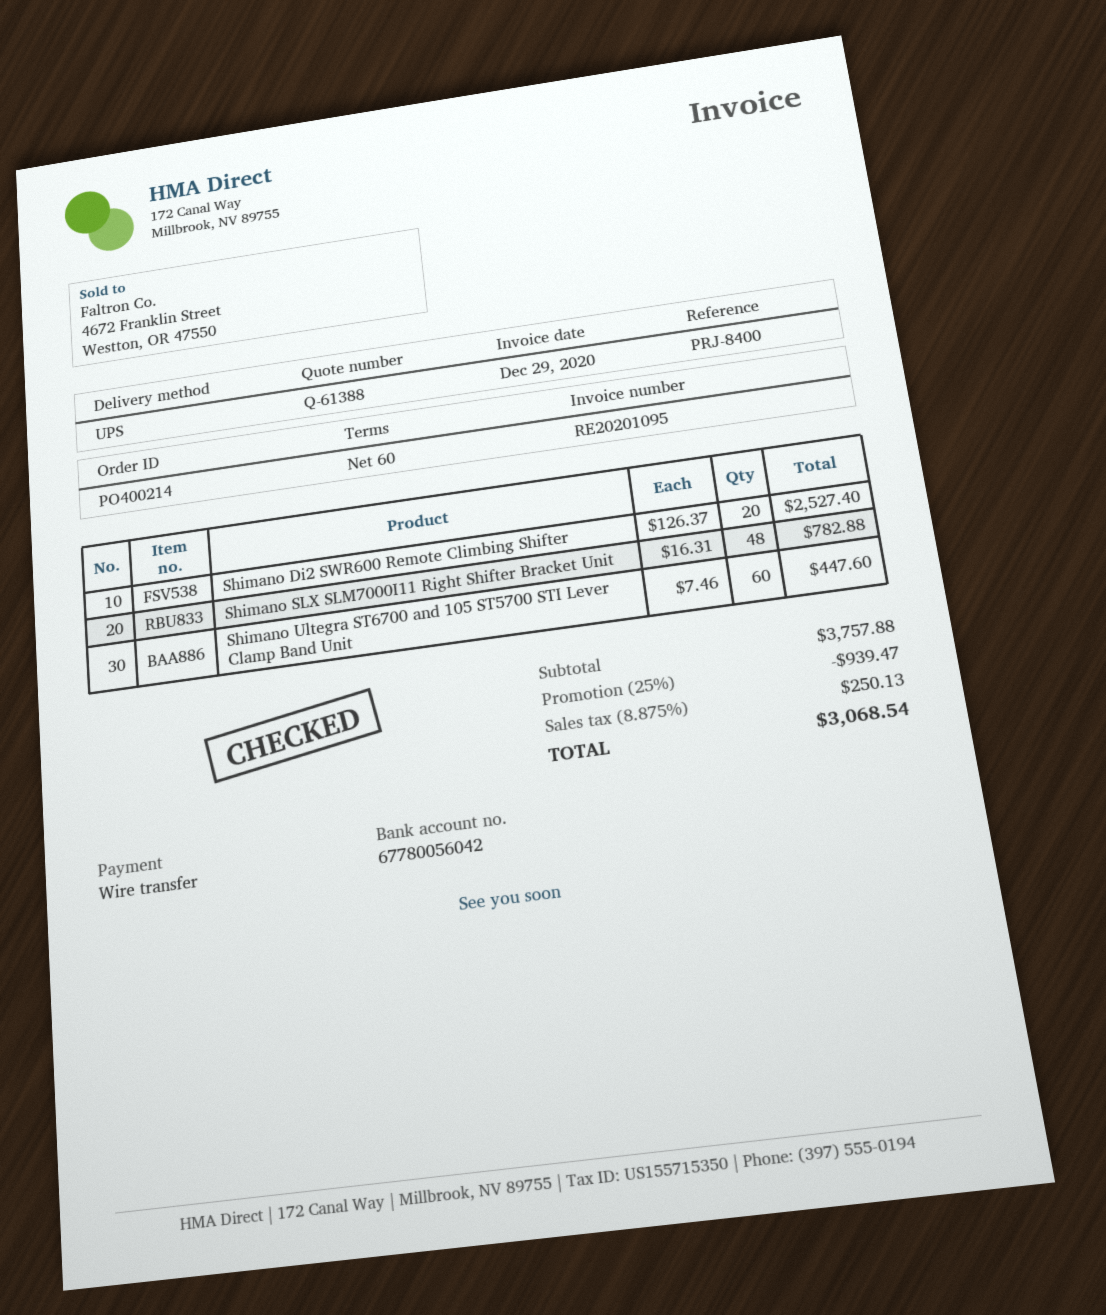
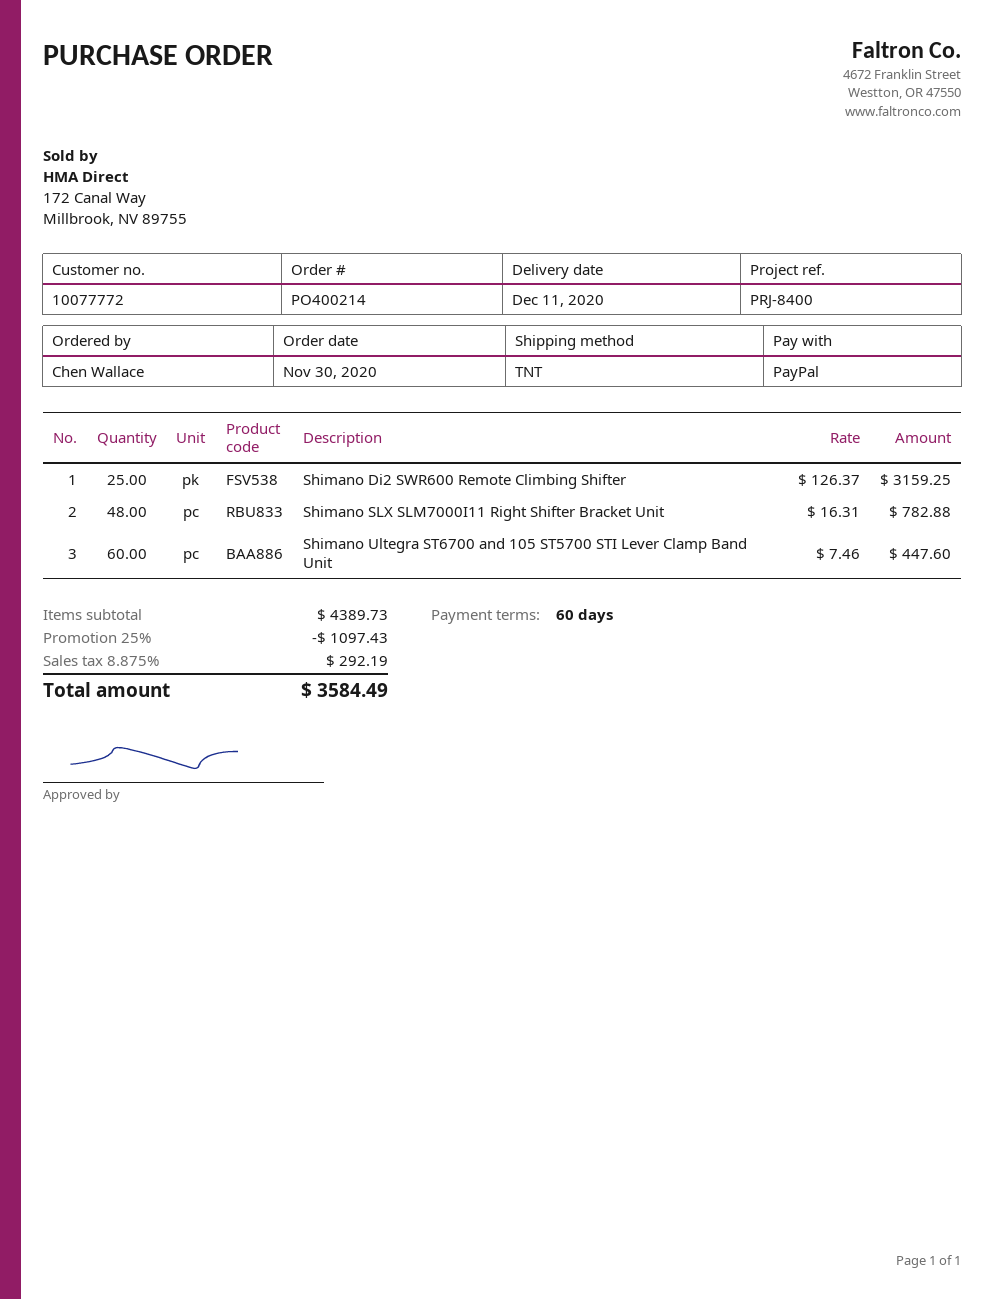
payment method: bank transfer -> PayPal
shipping method: UPS -> TNT
Shimano Di2 SWR600 Remote Climbing Shifter: 20 x 126.37 = 2527.40 -> 25 x 126.37 = 3159.25
subtotal: 3757.88 -> 4389.73
discount: 25% = 939.47 -> 25% = 1097.43
tax: 8.875% = 250.13 -> 8.875% = 292.19
total: 3068.54 -> 3584.49

